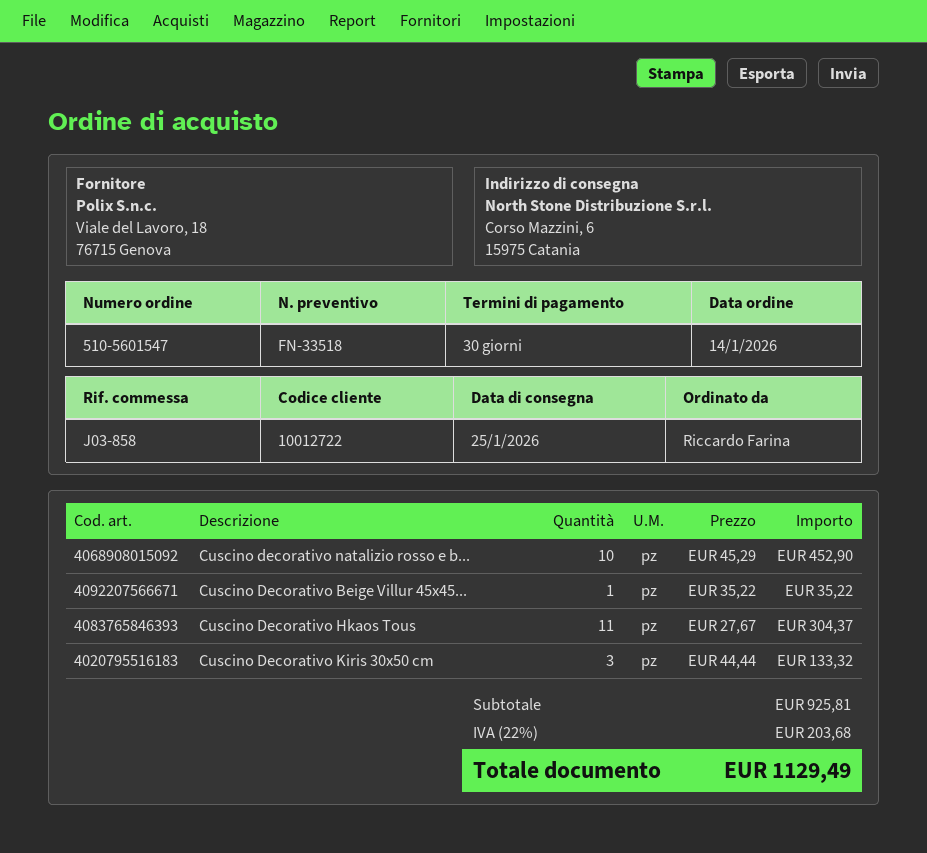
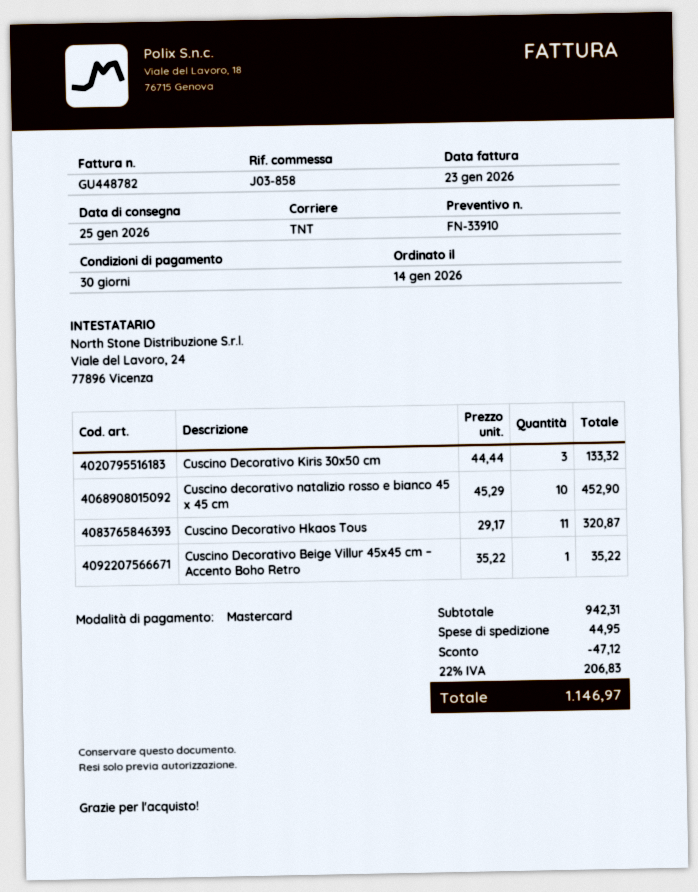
quote number: FN-33518 -> FN-33910
Cuscino Decorativo Hkaos Tous: 11 x 27.67 = 304.37 -> 11 x 29.17 = 320.87
subtotal: 925.81 -> 942.31
discount: none -> 47.12
shipping: none -> 44.95
tax: 22% = 203.68 -> 22% = 206.83
total: 1129.49 -> 1146.97

